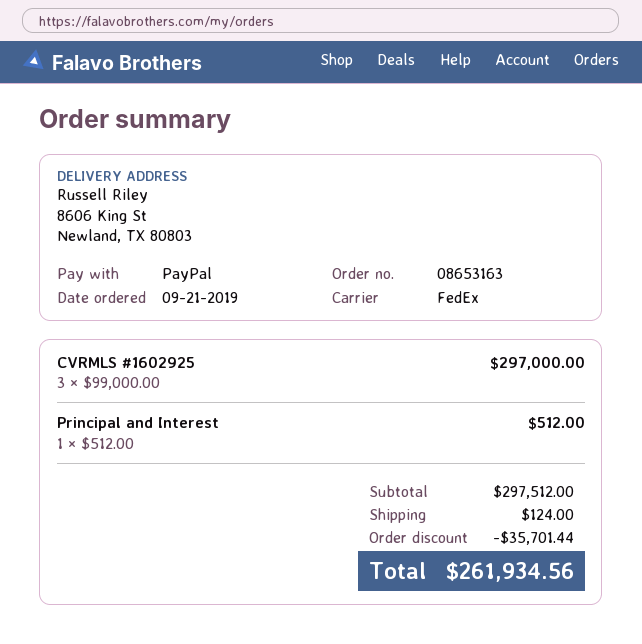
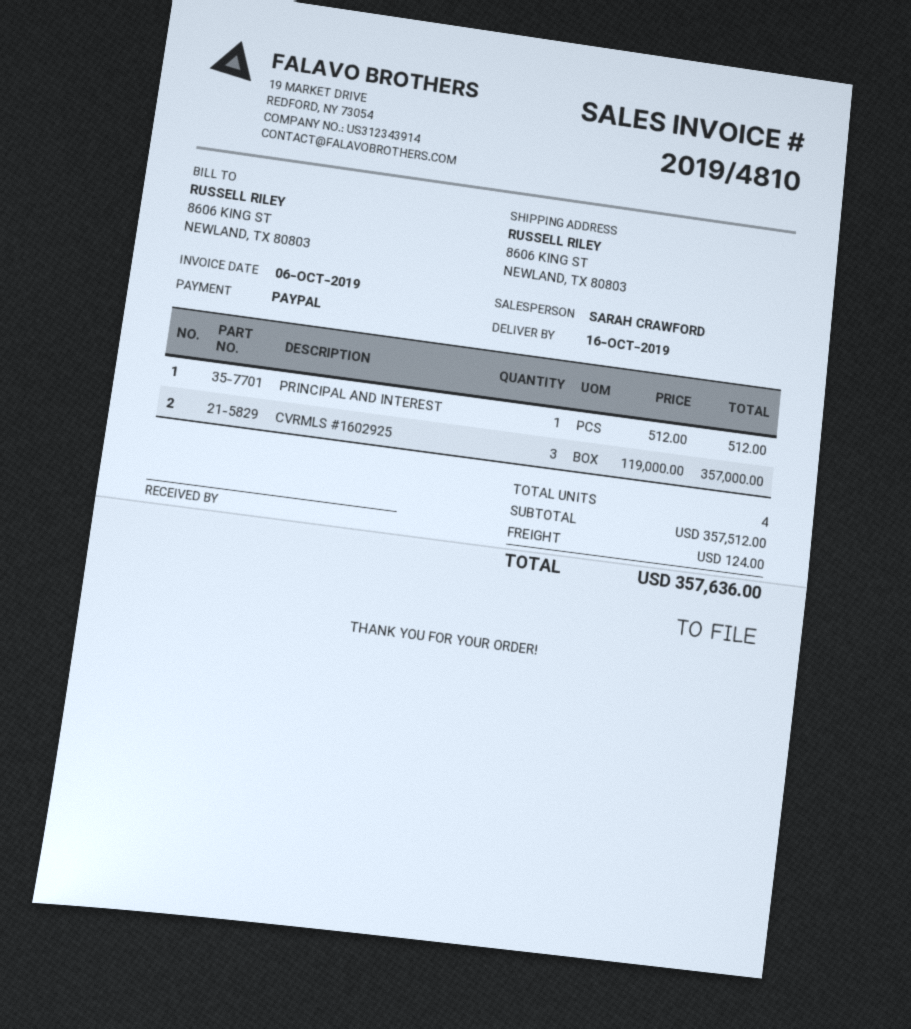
CVRMLS #1602925: 3 x 99000.00 = 297000.00 -> 3 x 119000.00 = 357000.00
subtotal: 297512.00 -> 357512.00
discount: 35701.44 -> none
total: 261934.56 -> 357636.00

